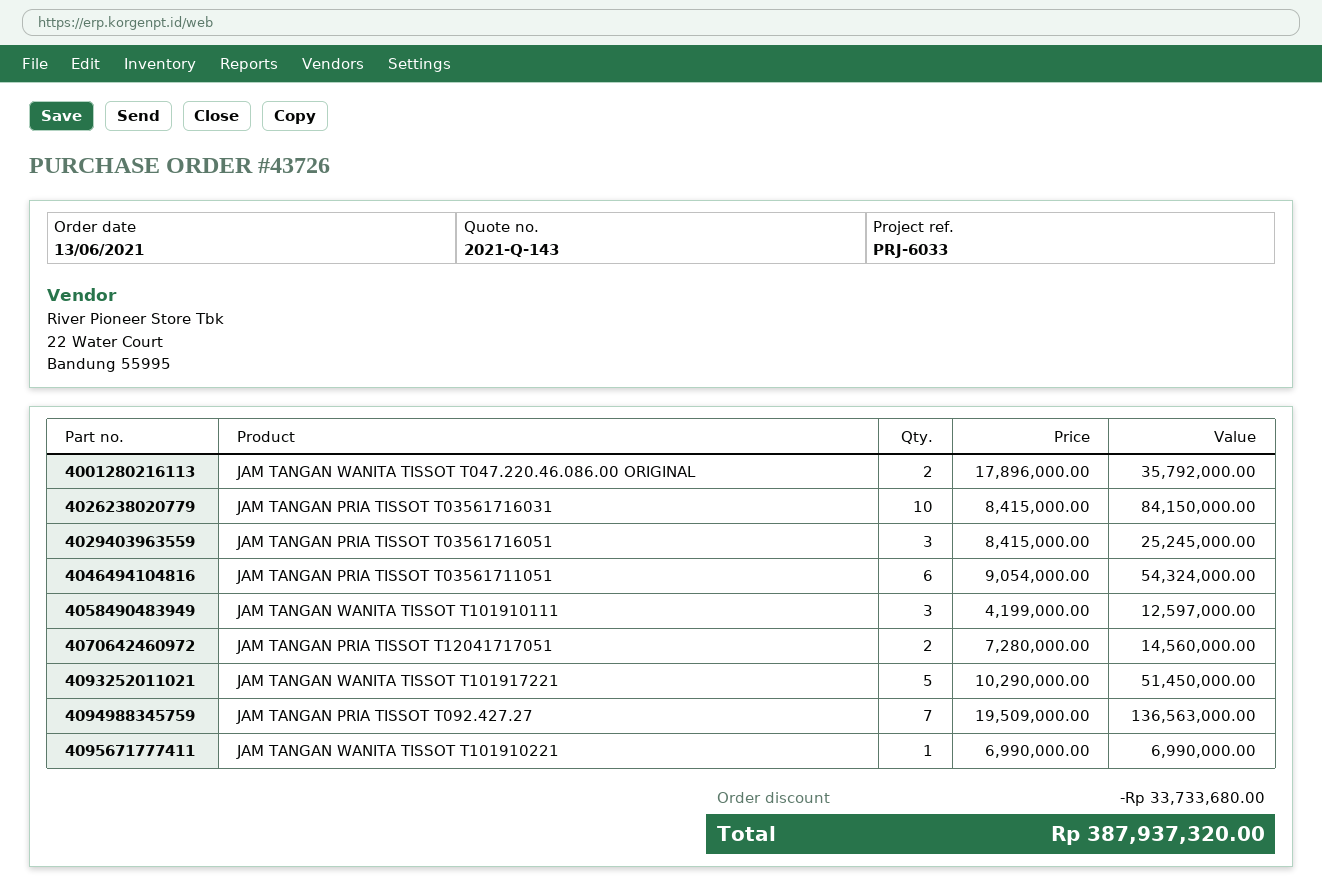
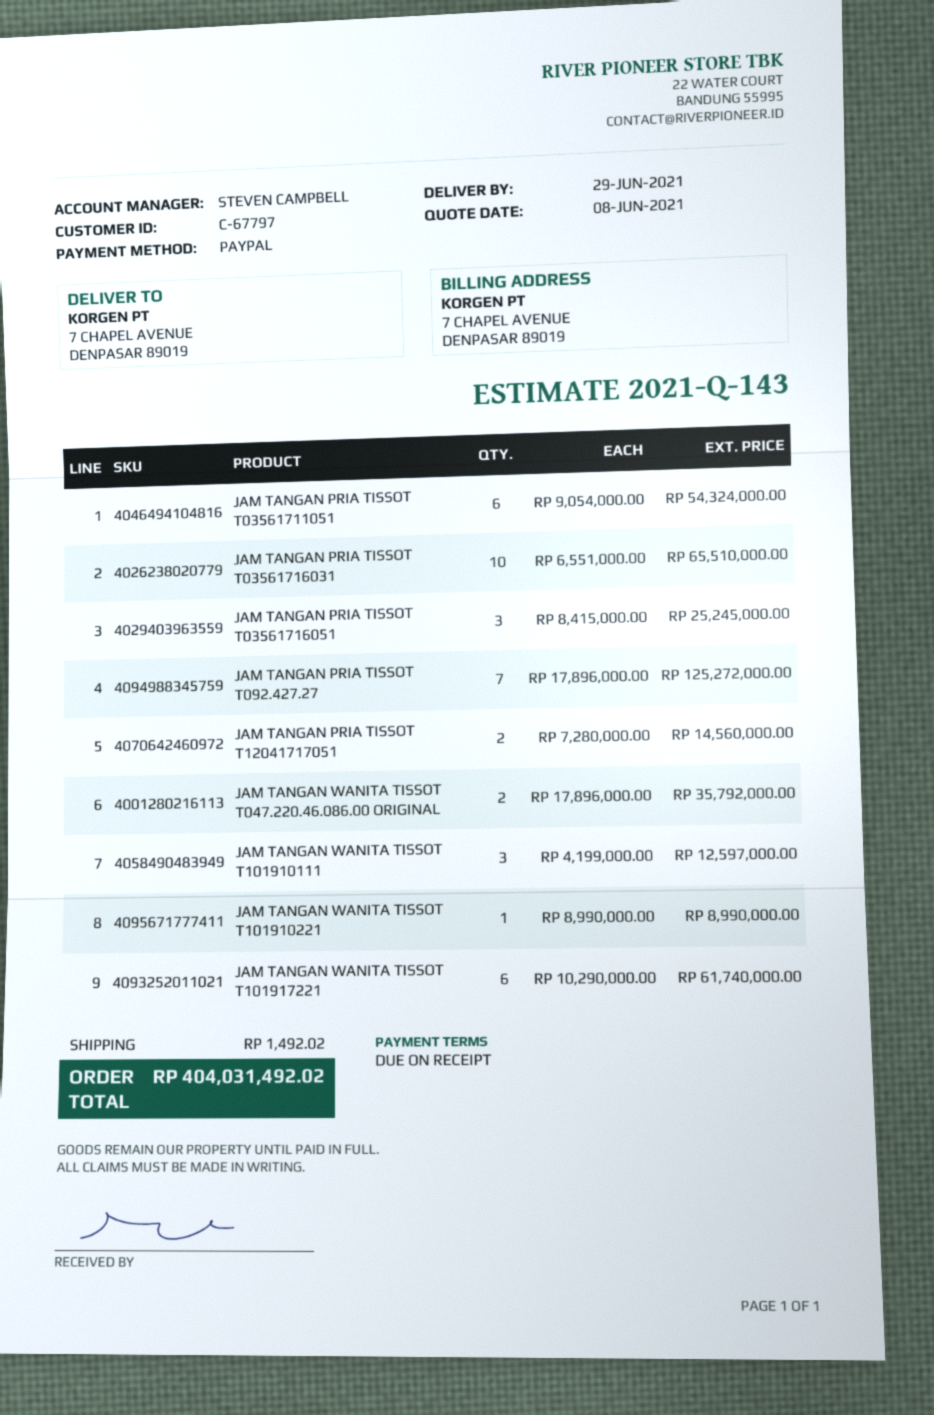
JAM TANGAN PRIA TISSOT T03561716031: 10 x 8415000.00 = 84150000.00 -> 10 x 6551000.00 = 65510000.00
JAM TANGAN WANITA TISSOT T101917221: 5 x 10290000.00 = 51450000.00 -> 6 x 10290000.00 = 61740000.00
JAM TANGAN PRIA TISSOT T092.427.27: 7 x 19509000.00 = 136563000.00 -> 7 x 17896000.00 = 125272000.00
JAM TANGAN WANITA TISSOT T101910221: 1 x 6990000.00 = 6990000.00 -> 1 x 8990000.00 = 8990000.00
discount: 33733680.00 -> none
shipping: none -> 1492.02
total: 387937320.00 -> 404031492.02

